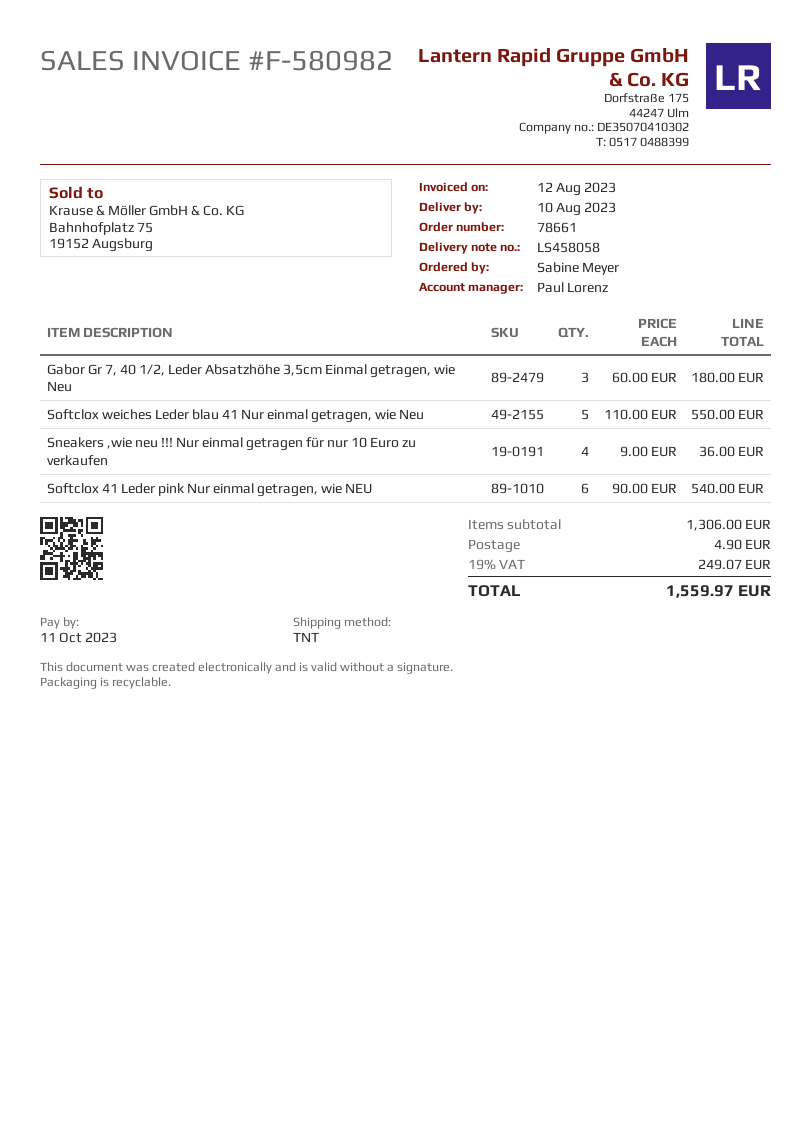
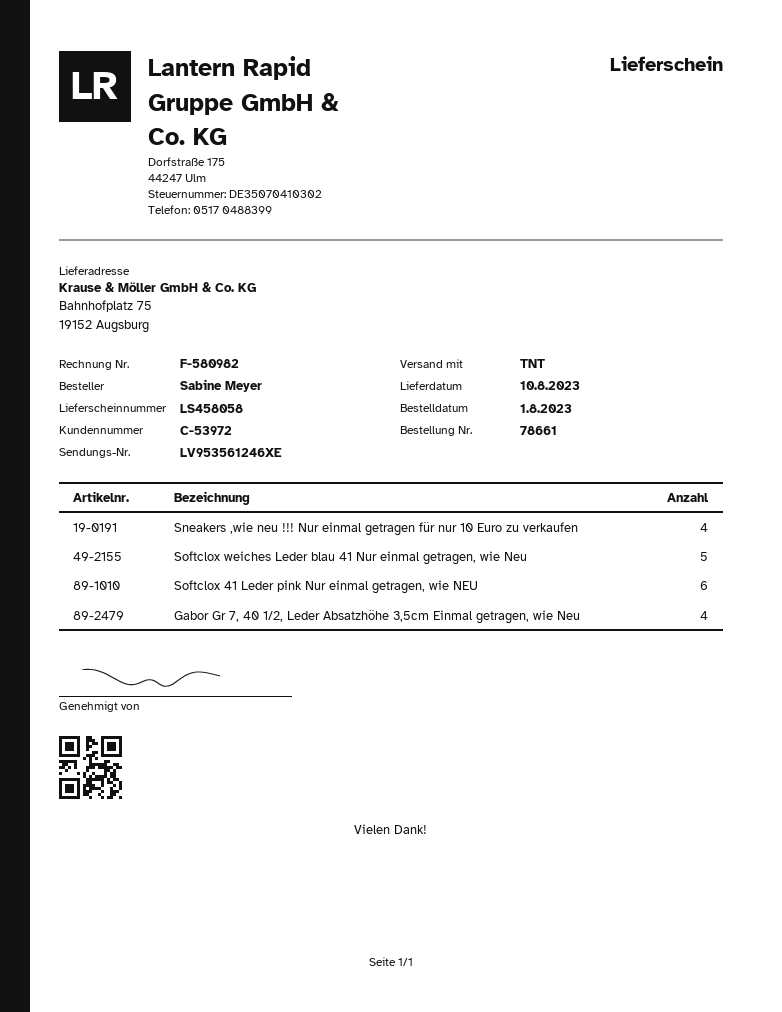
Gabor Gr 7, 40 1/2, Leder Absatzhöhe 3,5cm Einmal getragen, wie Neu: 3 -> 4

